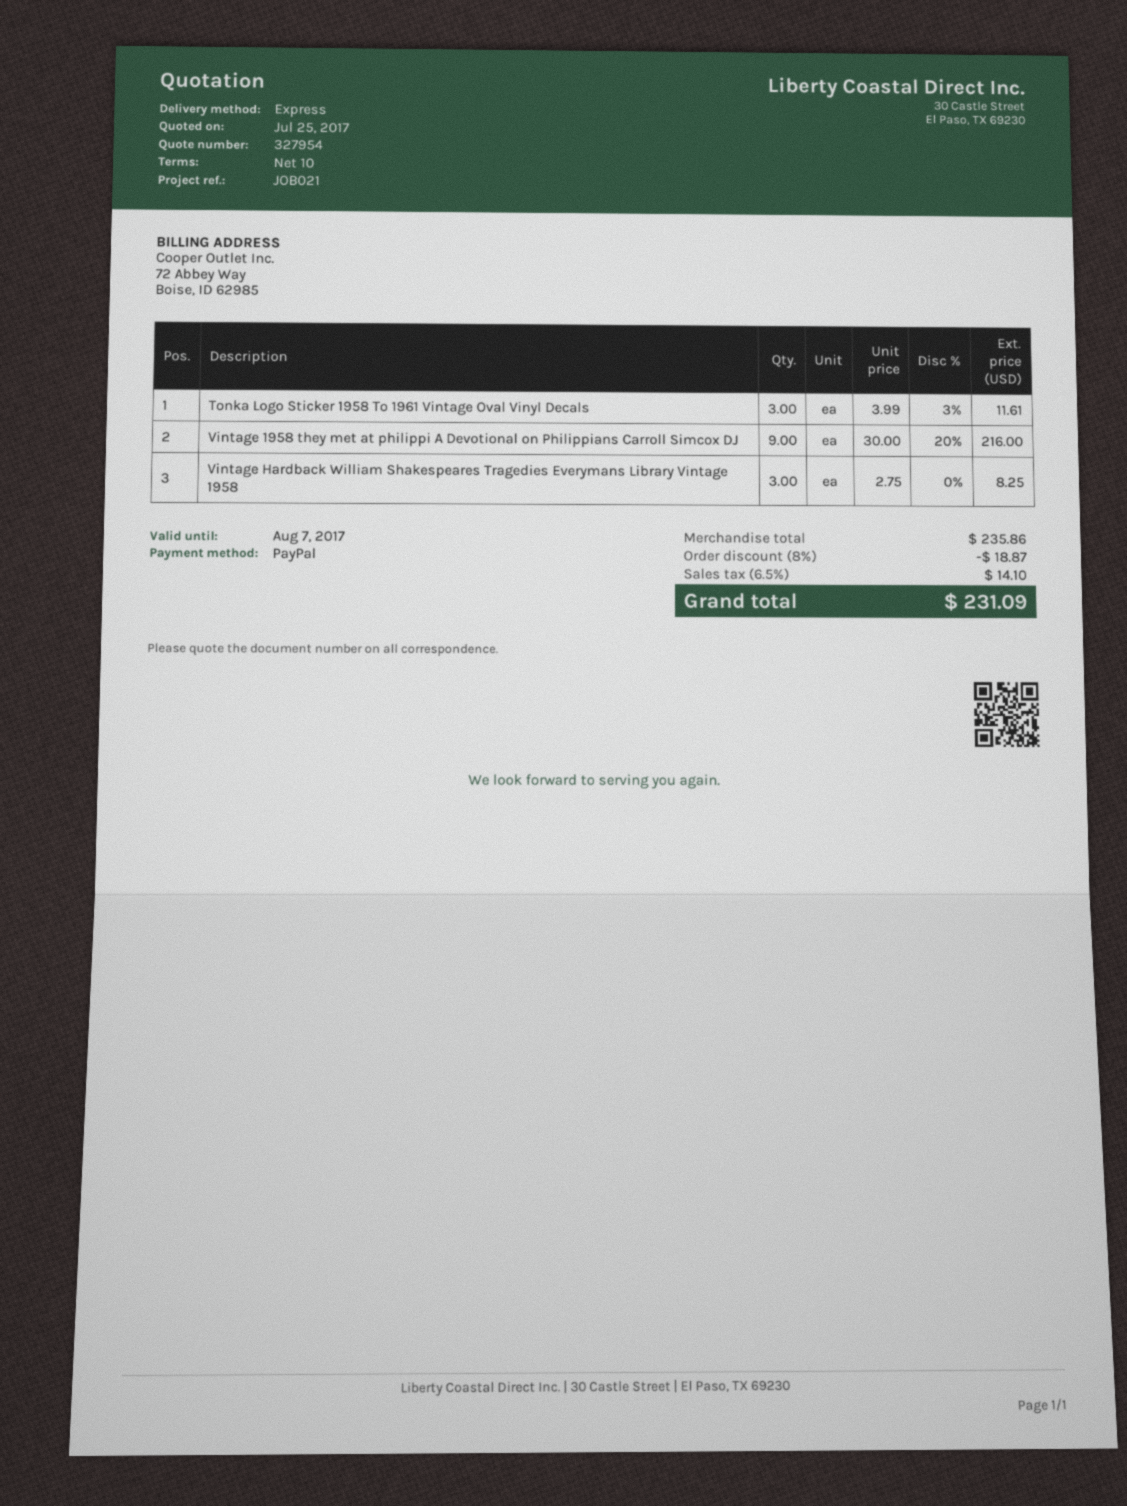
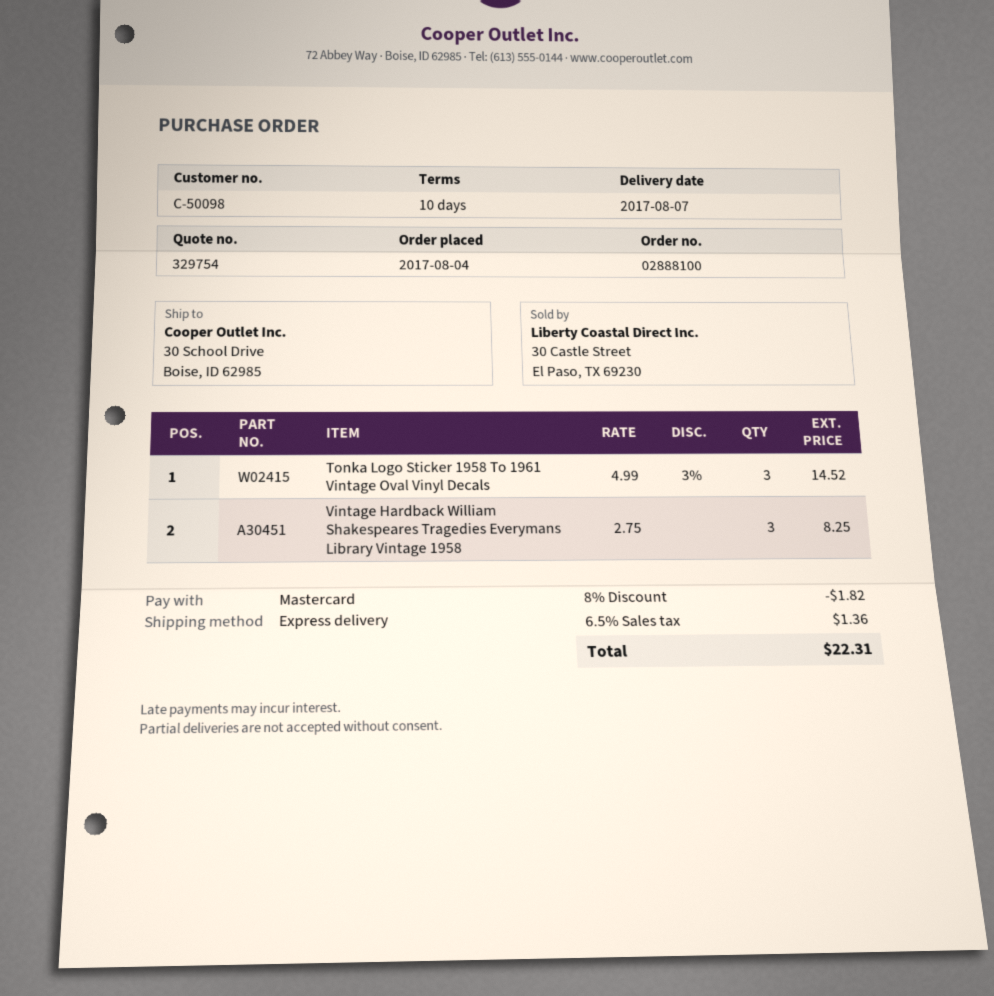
quote number: 327954 -> 329754
payment method: PayPal -> Mastercard
Tonka Logo Sticker 1958 To 1961 Vintage Oval Vinyl Decals: 3 x 3.99 - 3% = 11.61 -> 3 x 4.99 - 3% = 14.52
Vintage 1958 they met at philippi A Devotional on Philippians Carroll Simcox DJ: 9 x 30.00 - 20% = 216.00 -> none
discount: 8% = 18.87 -> 8% = 1.82
tax: 6.5% = 14.10 -> 6.5% = 1.36
total: 231.09 -> 22.31

